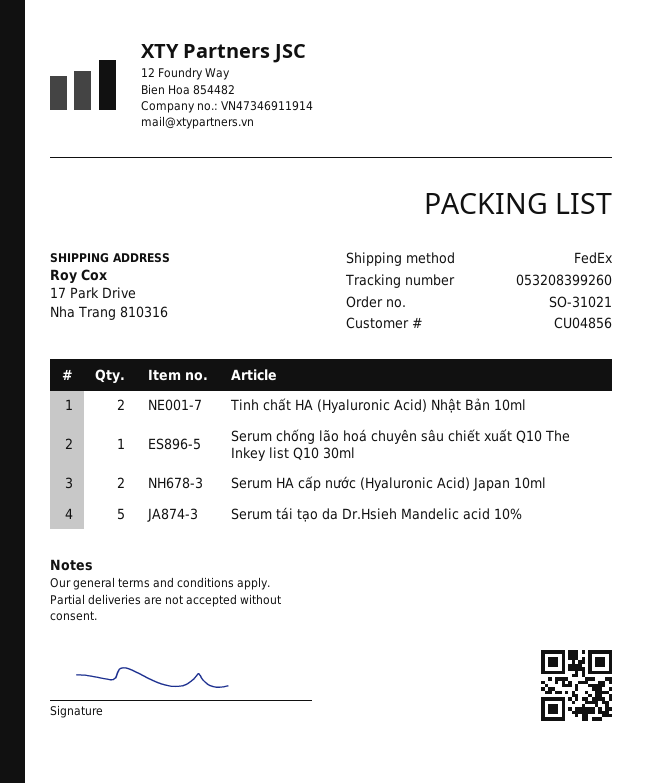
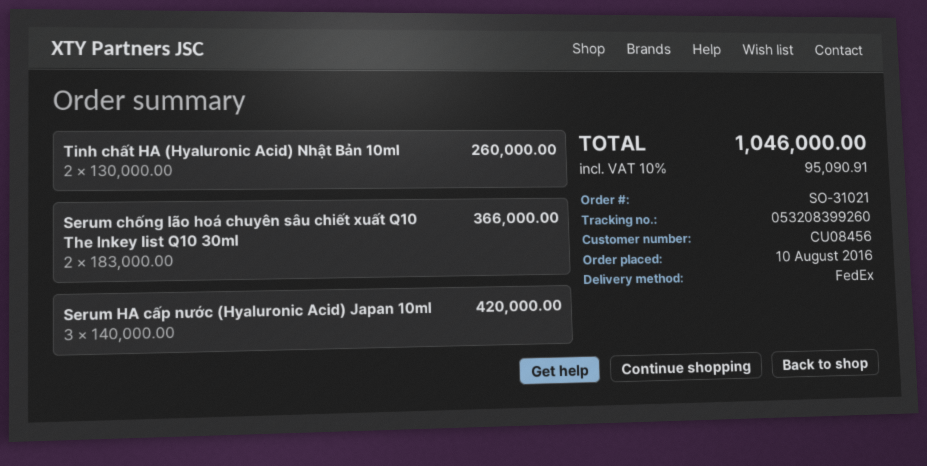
customer number: CU04856 -> CU08456
Serum chống lão hoá chuyên sâu chiết xuất Q10 The Inkey list Q10 30ml: 1 -> 2
Serum HA cấp nước (Hyaluronic Acid) Japan 10ml: 2 -> 3
Serum tái tạo da Dr.Hsieh Mandelic acid 10%: 5 -> none

